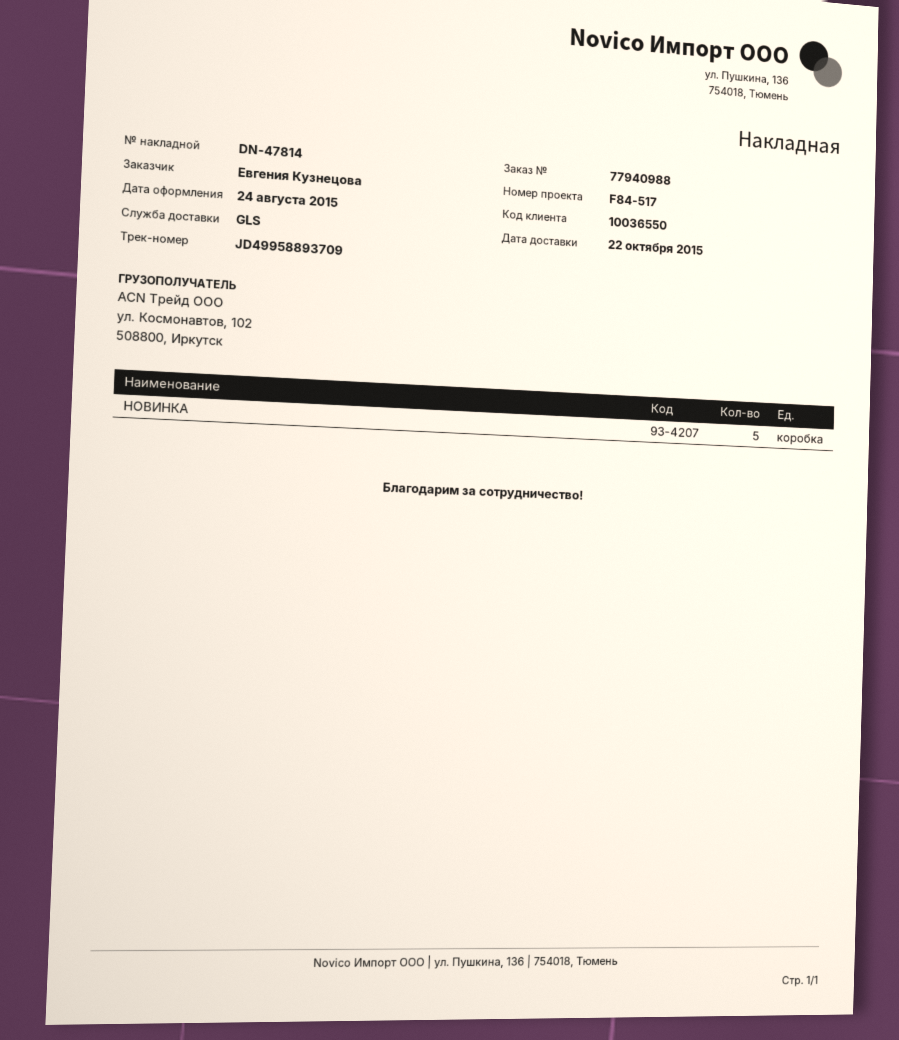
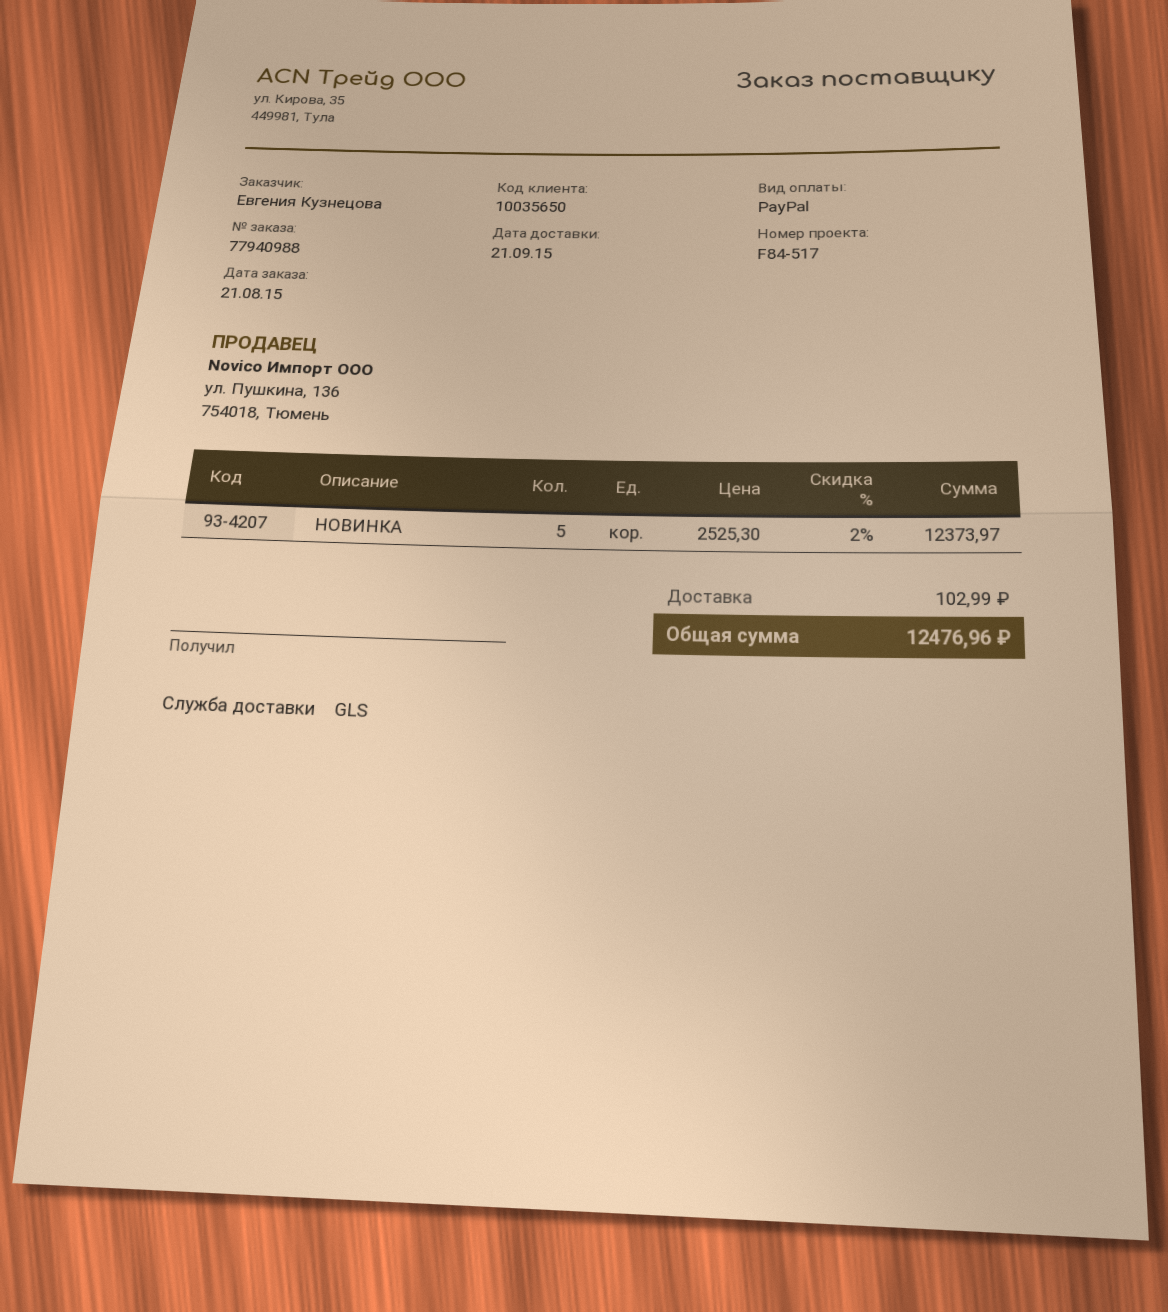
order date: 2015-08-24 -> 2015-08-21
delivery date: 2015-10-22 -> 2015-09-21
customer number: 10036550 -> 10035650

